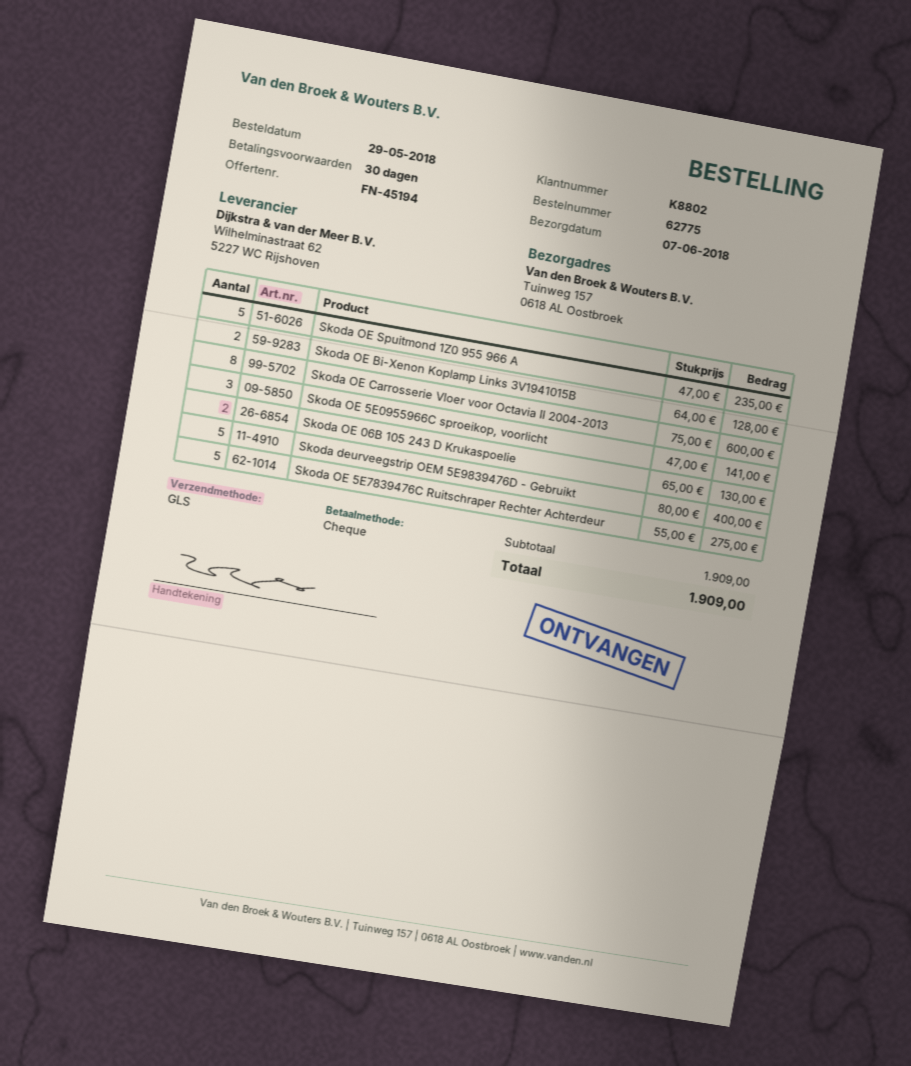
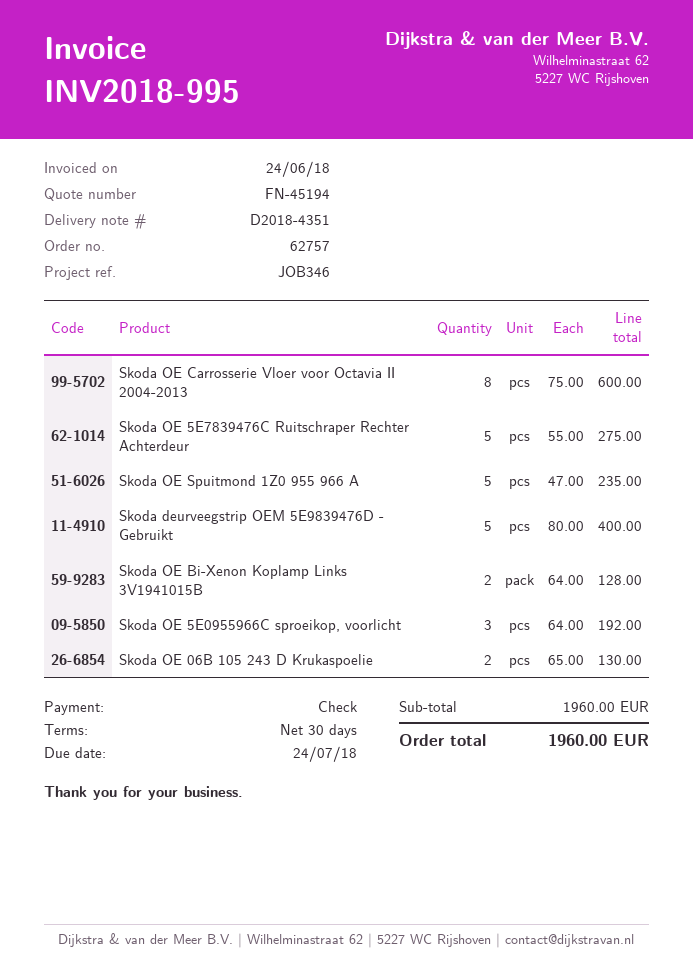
order number: 62775 -> 62757
Skoda OE 5E0955966C sproeikop, voorlicht: 3 x 47.00 = 141.00 -> 3 x 64.00 = 192.00
subtotal: 1909.00 -> 1960.00
total: 1909.00 -> 1960.00

